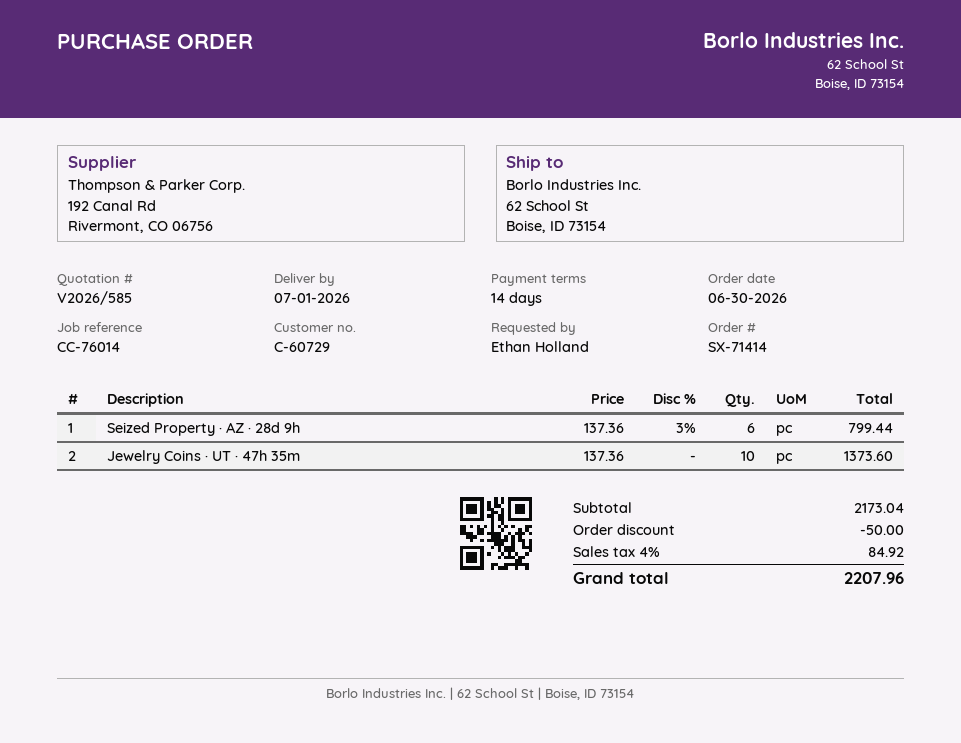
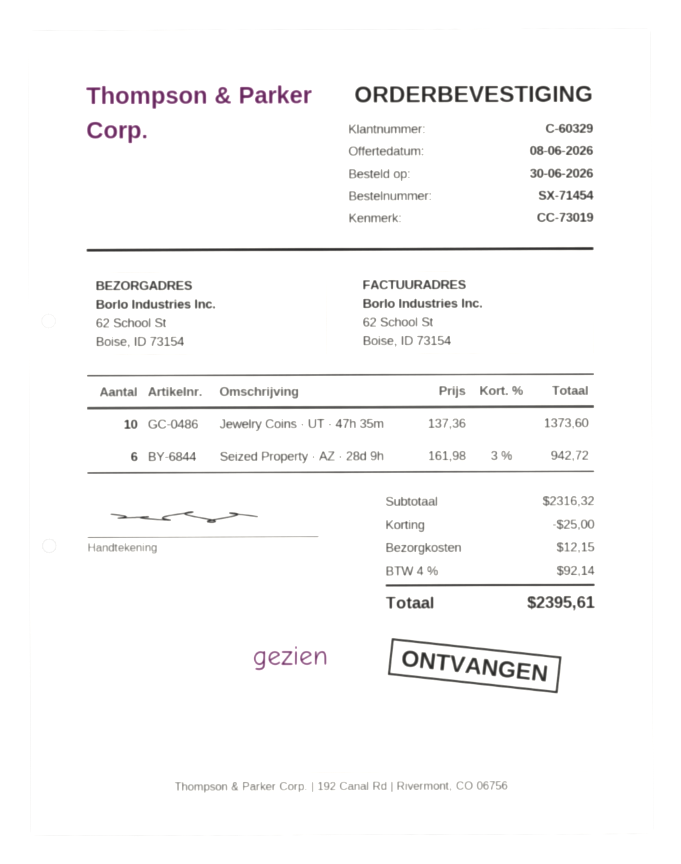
order number: SX-71414 -> SX-71454
customer number: C-60729 -> C-60329
reference: CC-76014 -> CC-73019
Seized Property · AZ · 28d 9h: 6 x 137.36 - 3% = 799.44 -> 6 x 161.98 - 3% = 942.72
subtotal: 2173.04 -> 2316.32
discount: 50.00 -> 25.00
shipping: none -> 12.15
tax: 4% = 84.92 -> 4% = 92.14
total: 2207.96 -> 2395.61

